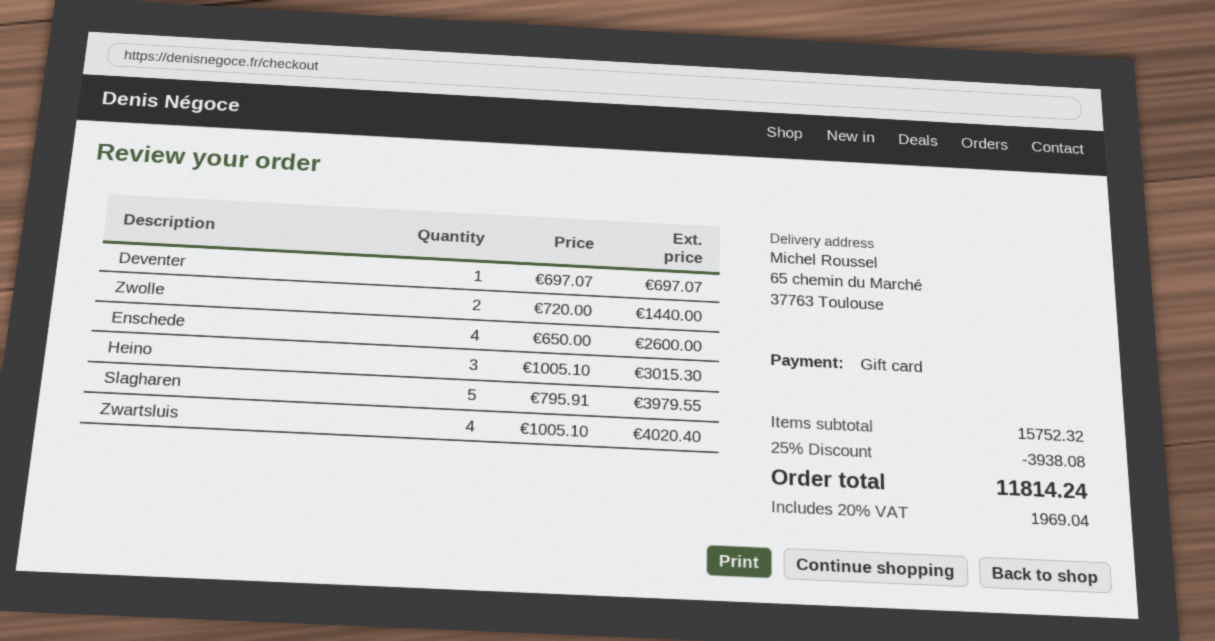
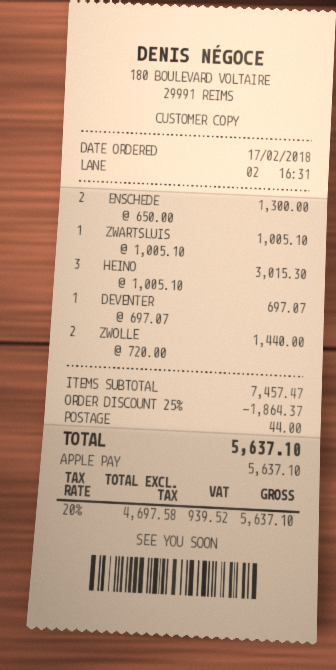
payment method: gift card -> Apple Pay
Enschede: 4 x 650.00 = 2600.00 -> 2 x 650.00 = 1300.00
Slagharen: 5 x 795.91 = 3979.55 -> none
Zwartsluis: 4 x 1005.10 = 4020.40 -> 1 x 1005.10 = 1005.10
subtotal: 15752.32 -> 7457.47
discount: 25% = 3938.08 -> 25% = 1864.37
shipping: none -> 44.00
tax: 20% = 1969.04 -> 20% = 939.52
total: 11814.24 -> 5637.10

